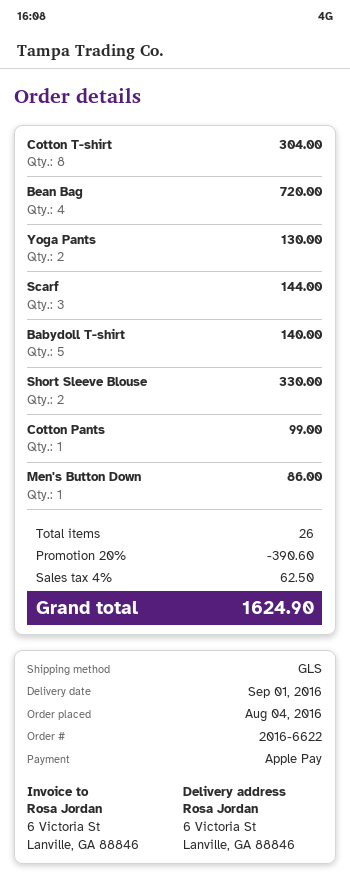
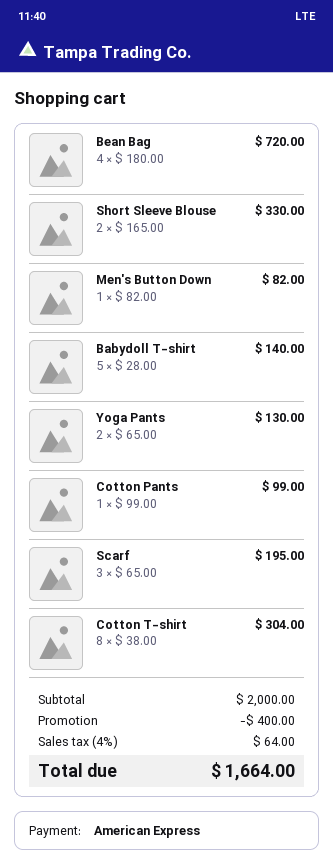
payment method: Apple Pay -> American Express
Scarf: 3 for 144.00 -> 3 for 195.00
Men's Button Down: 1 for 86.00 -> 1 for 82.00
discount: 390.60 -> 400.00
tax: 4% = 62.50 -> 4% = 64.00
total: 1624.90 -> 1664.00

